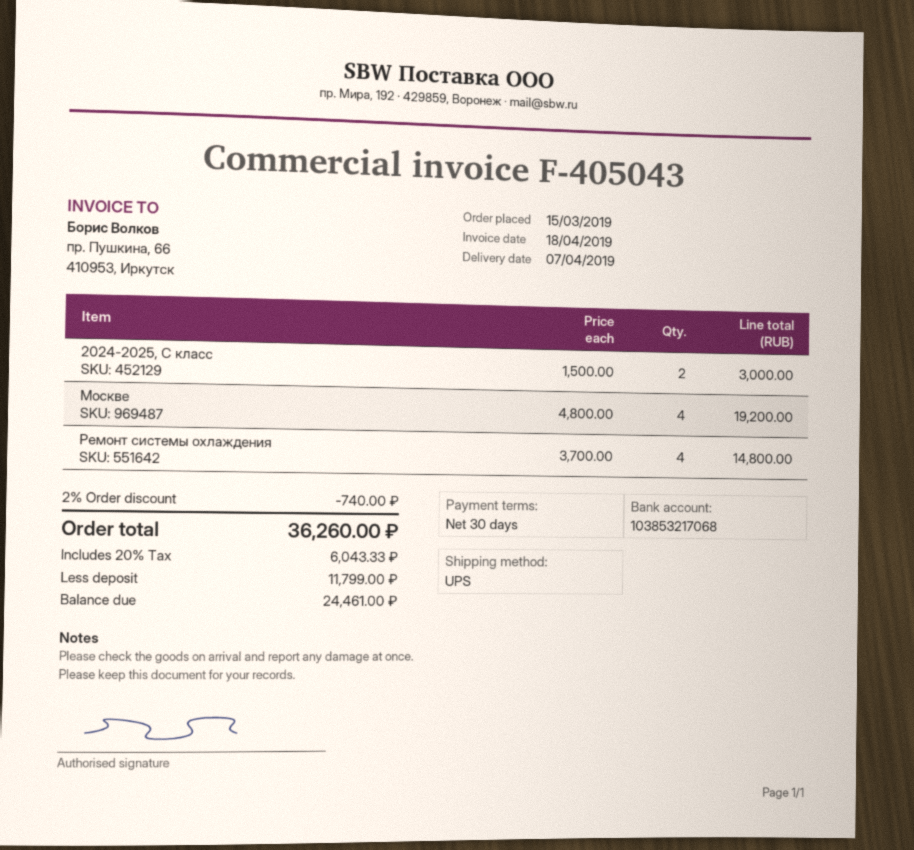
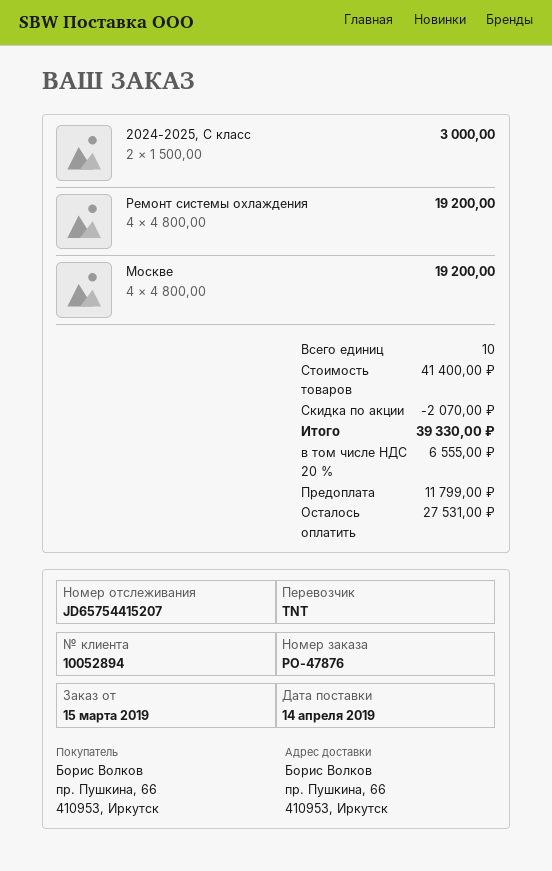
delivery date: 2019-04-07 -> 2019-04-14
shipping method: UPS -> TNT
Ремонт системы охлаждения: 4 x 3700.00 = 14800.00 -> 4 x 4800.00 = 19200.00
discount: 740.00 -> 2070.00
tax: 20% = 6043.33 -> 20% = 6555.00
total: 36260.00 -> 39330.00
balance: 24461.00 -> 27531.00

